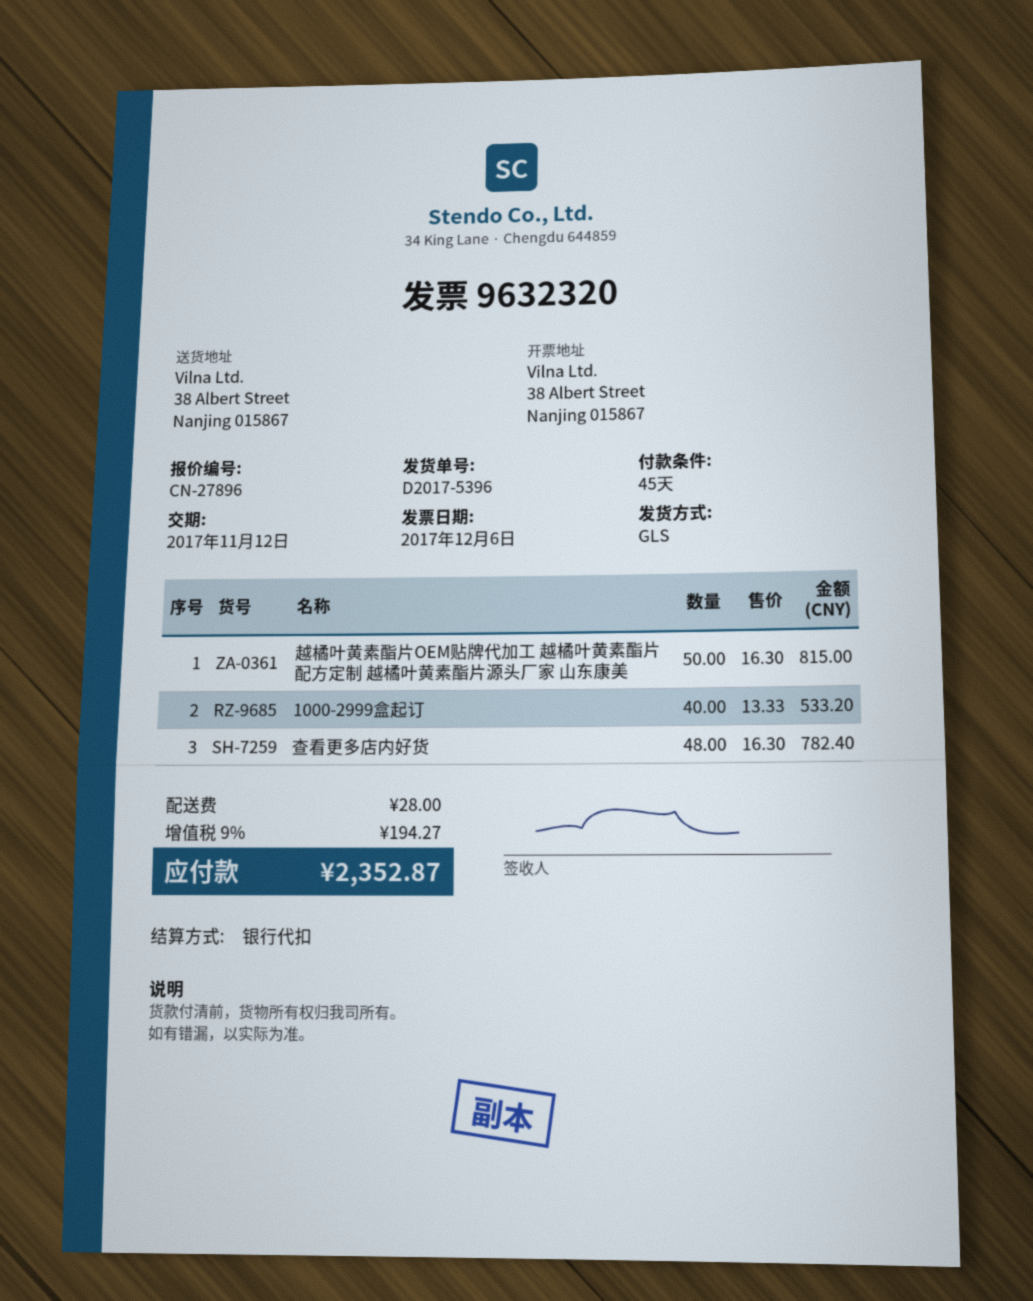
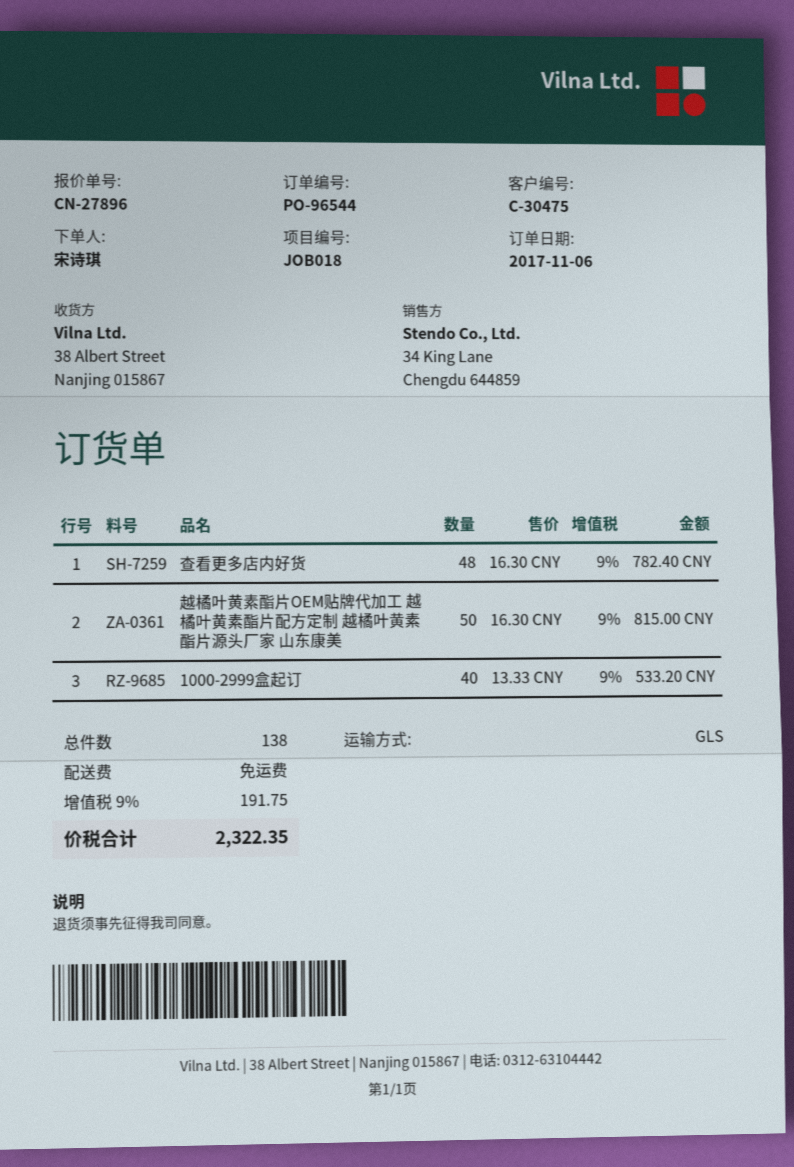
shipping: 28.00 -> 0.00
tax: 9% = 194.27 -> 9% = 191.75
total: 2352.87 -> 2322.35

